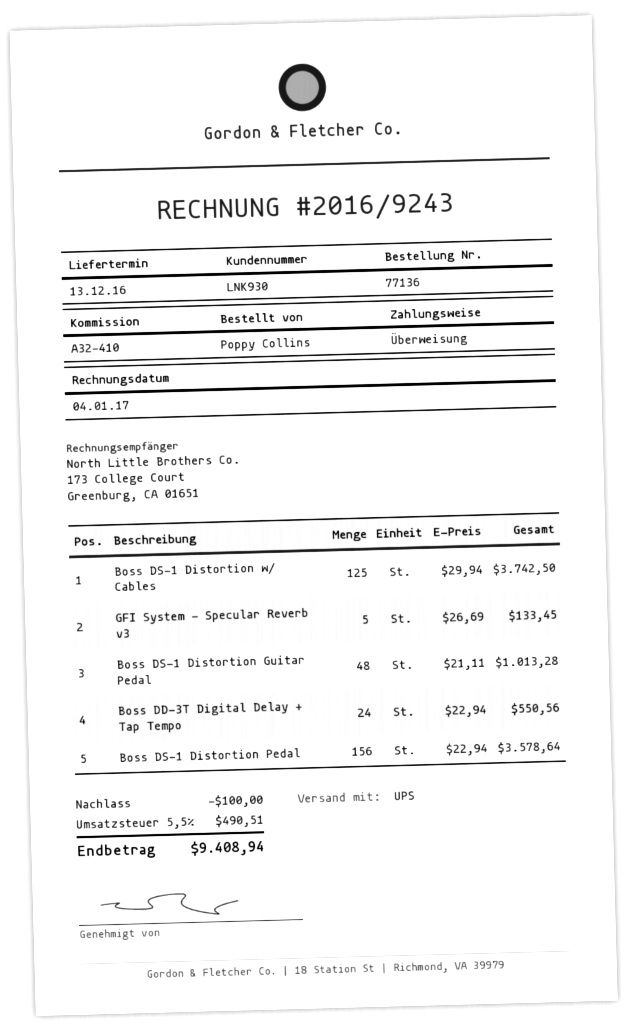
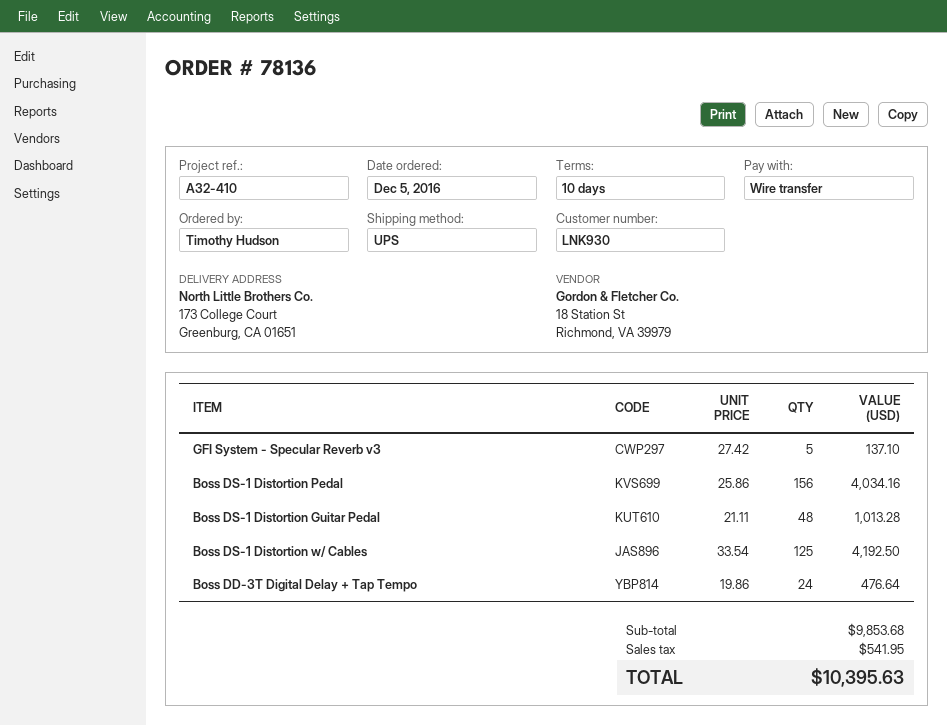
order number: 77136 -> 78136
ordered by: Poppy Collins -> Timothy Hudson
Boss DS-1 Distortion w/ Cables: 125 x 29.94 = 3742.50 -> 125 x 33.54 = 4192.50
GFI System - Specular Reverb v3: 5 x 26.69 = 133.45 -> 5 x 27.42 = 137.10
Boss DD-3T Digital Delay + Tap Tempo: 24 x 22.94 = 550.56 -> 24 x 19.86 = 476.64
Boss DS-1 Distortion Pedal: 156 x 22.94 = 3578.64 -> 156 x 25.86 = 4034.16
discount: 100.00 -> none
tax: 490.51 -> 541.95
total: 9408.94 -> 10395.63

